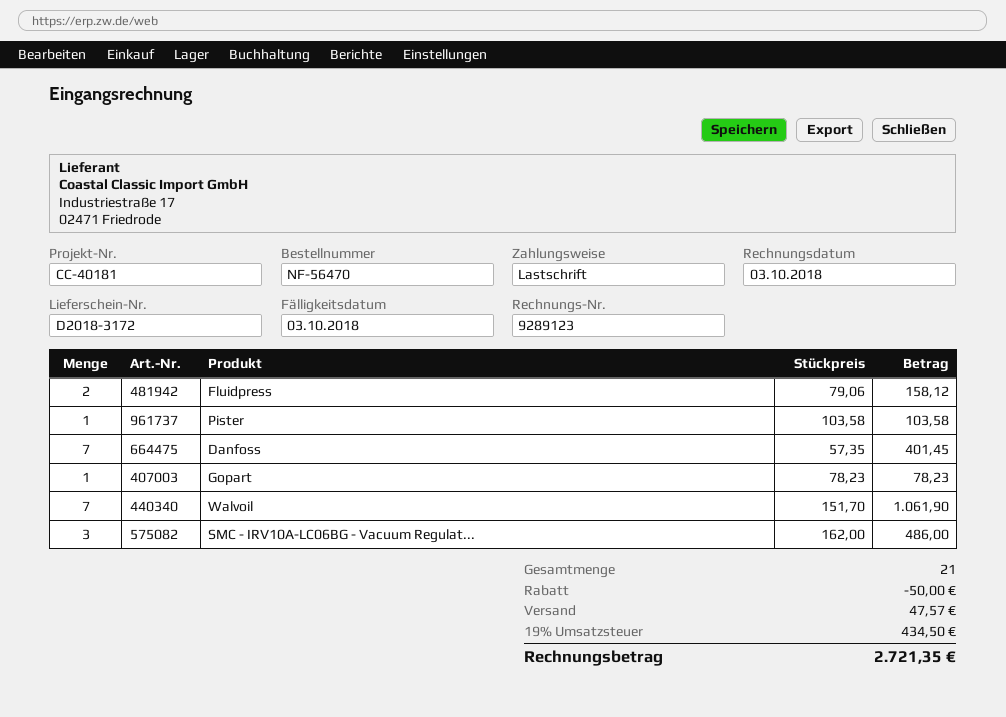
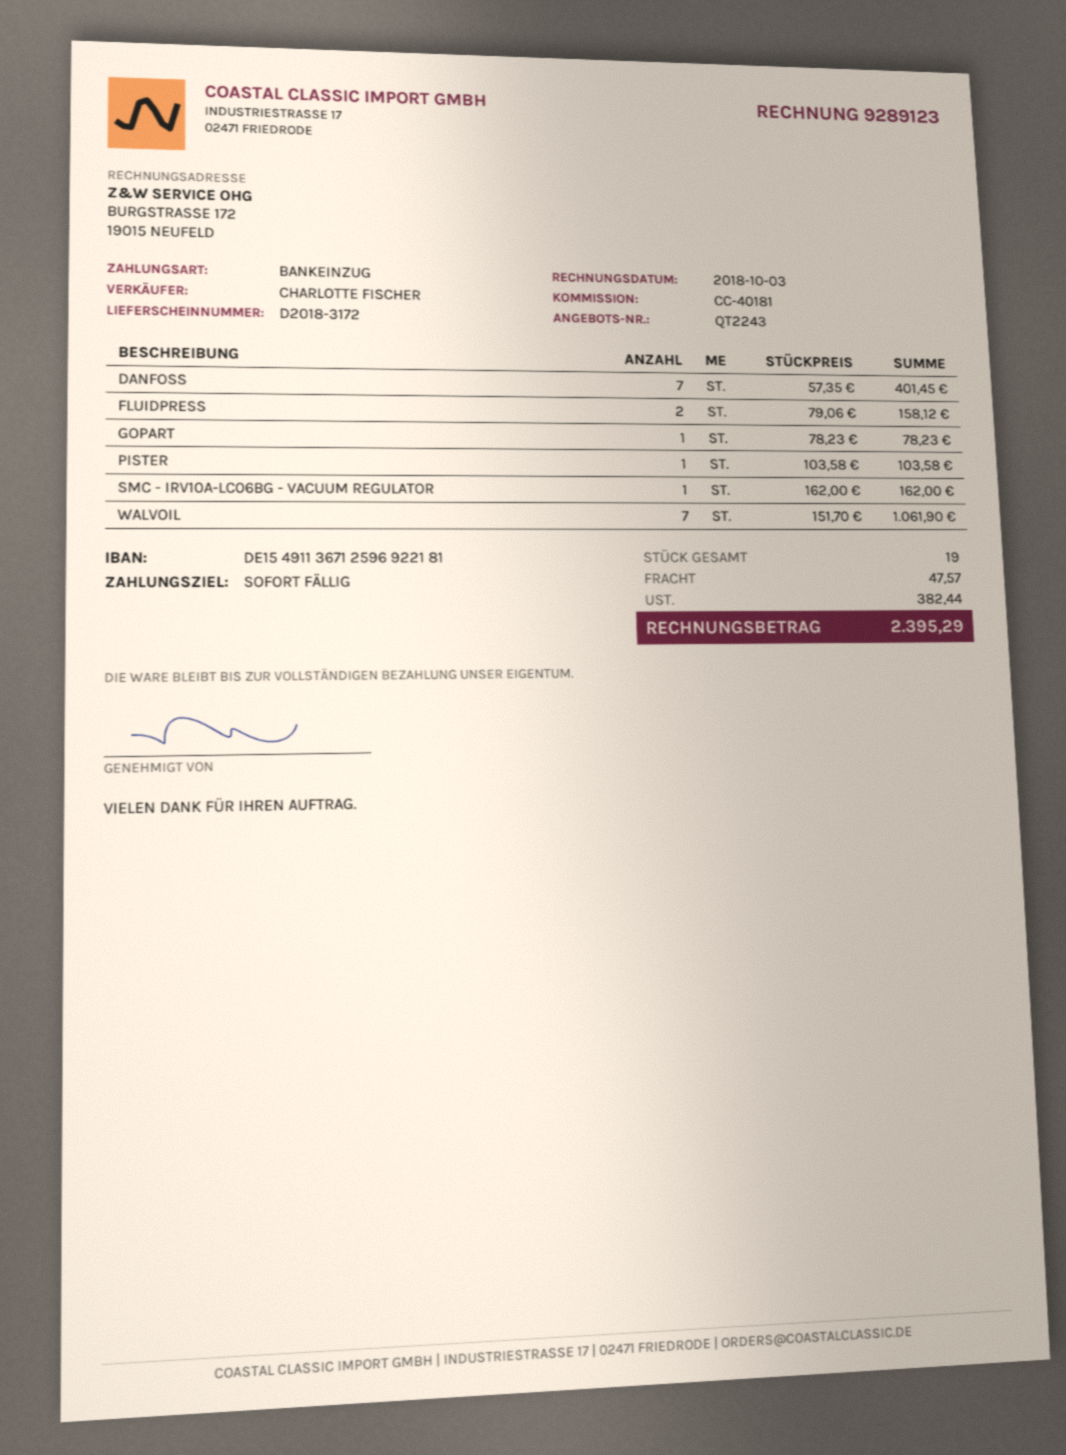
SMC - IRV10A-LC06BG - Vacuum Regulat...: 3 x 162.00 = 486.00 -> 1 x 162.00 = 162.00
total quantity: 21 -> 19
discount: 50.00 -> none
tax: 434.50 -> 382.44
total: 2721.35 -> 2395.29

